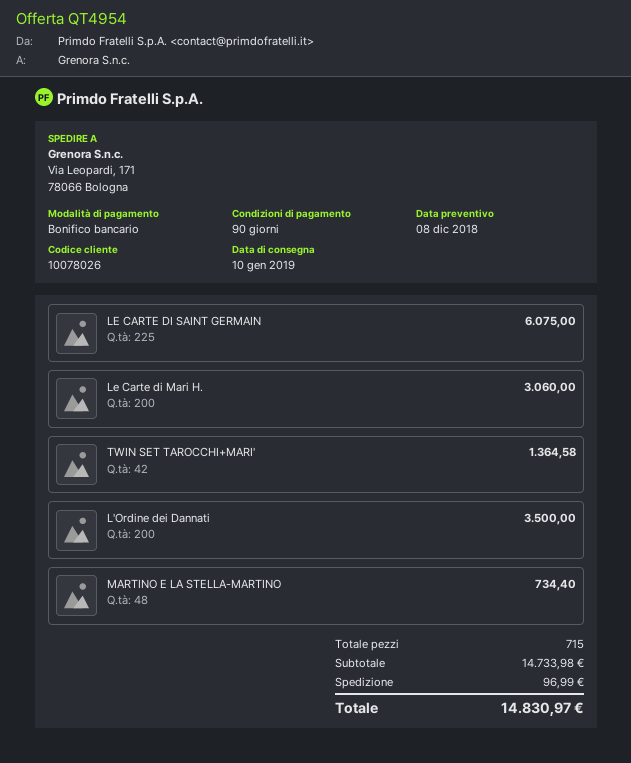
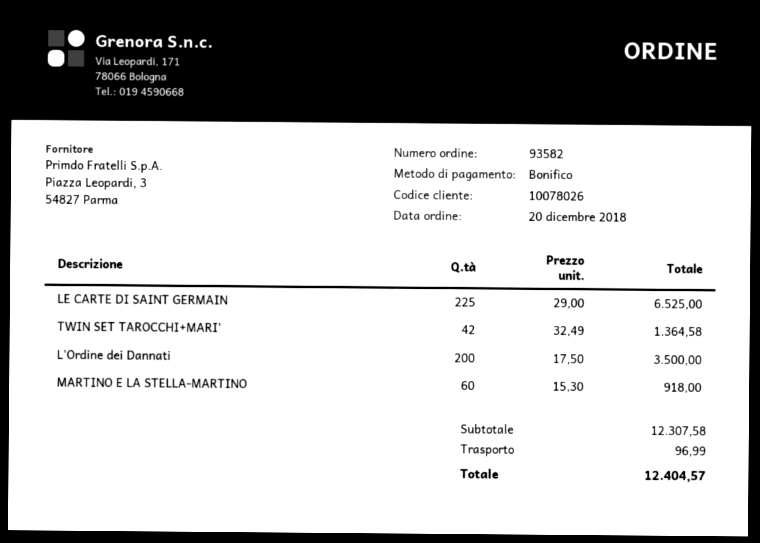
LE CARTE DI SAINT GERMAIN: 225 for 6075.00 -> 225 for 6525.00
Le Carte di Mari H.: 200 for 3060.00 -> none
MARTINO E LA STELLA-MARTINO: 48 for 734.40 -> 60 for 918.00
subtotal: 14733.98 -> 12307.58
total: 14830.97 -> 12404.57

